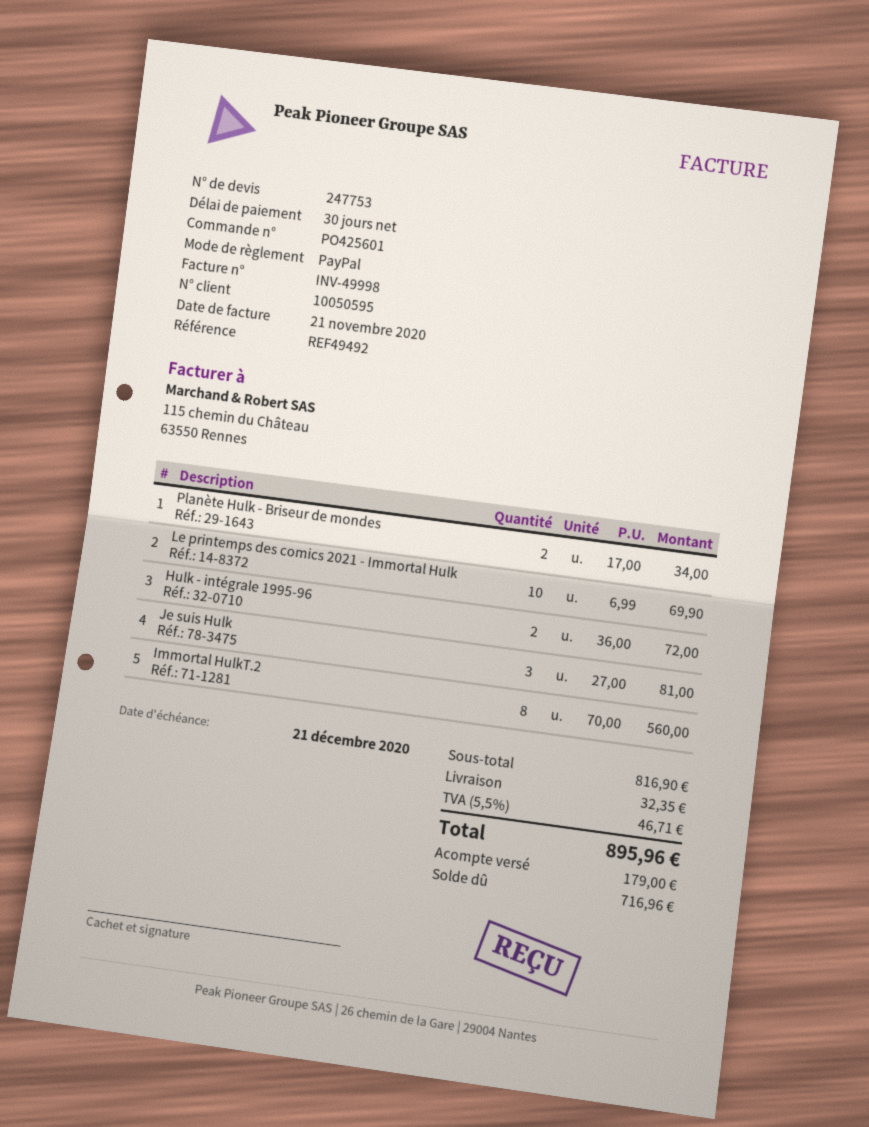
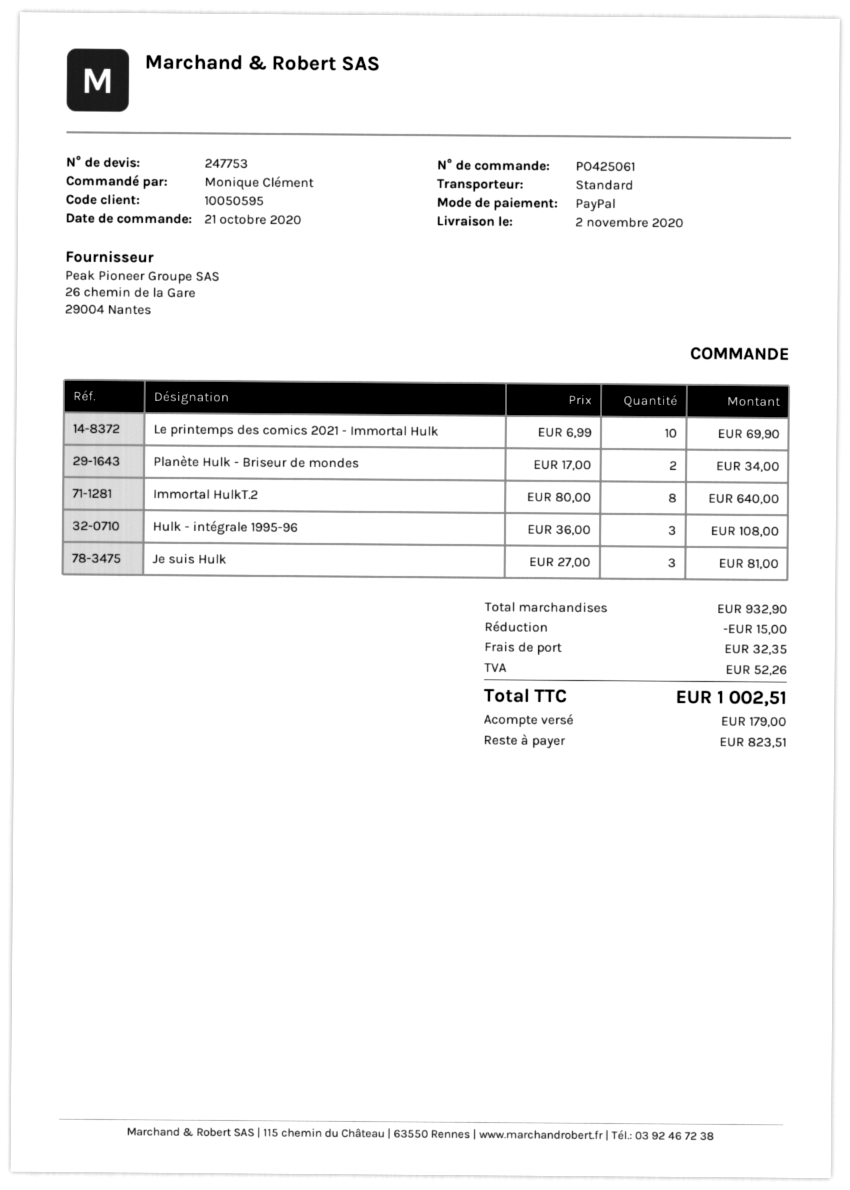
order number: PO425601 -> PO425061
Hulk - intégrale 1995-96: 2 x 36.00 = 72.00 -> 3 x 36.00 = 108.00
Immortal HulkT.2: 8 x 70.00 = 560.00 -> 8 x 80.00 = 640.00
subtotal: 816.90 -> 932.90
discount: none -> 15.00
tax: 46.71 -> 52.26
total: 895.96 -> 1002.51
balance: 716.96 -> 823.51

